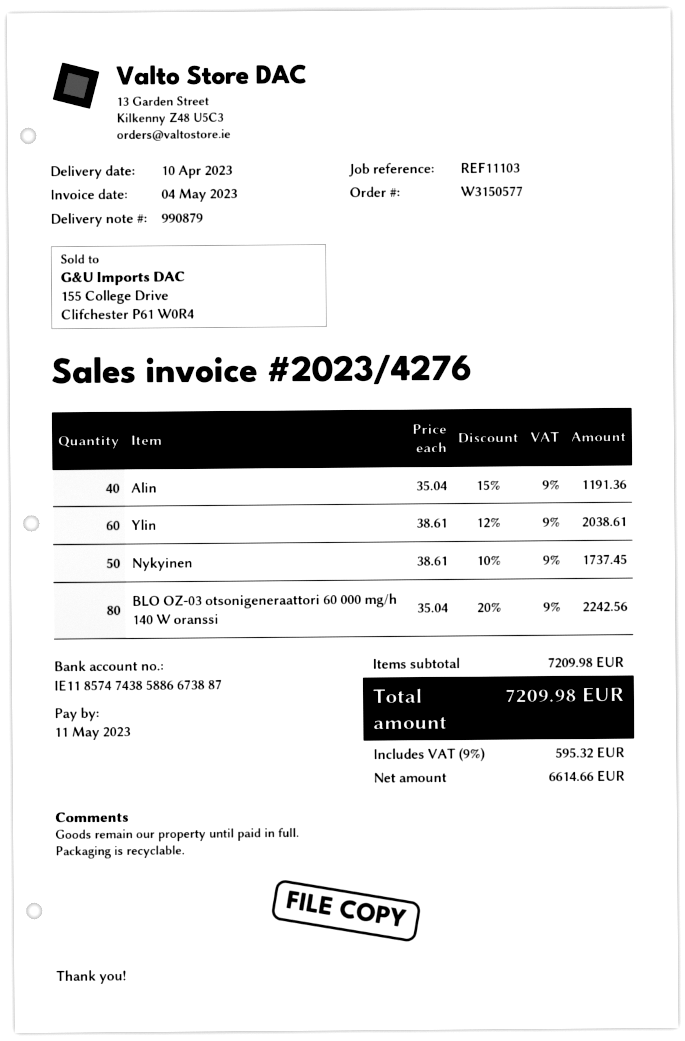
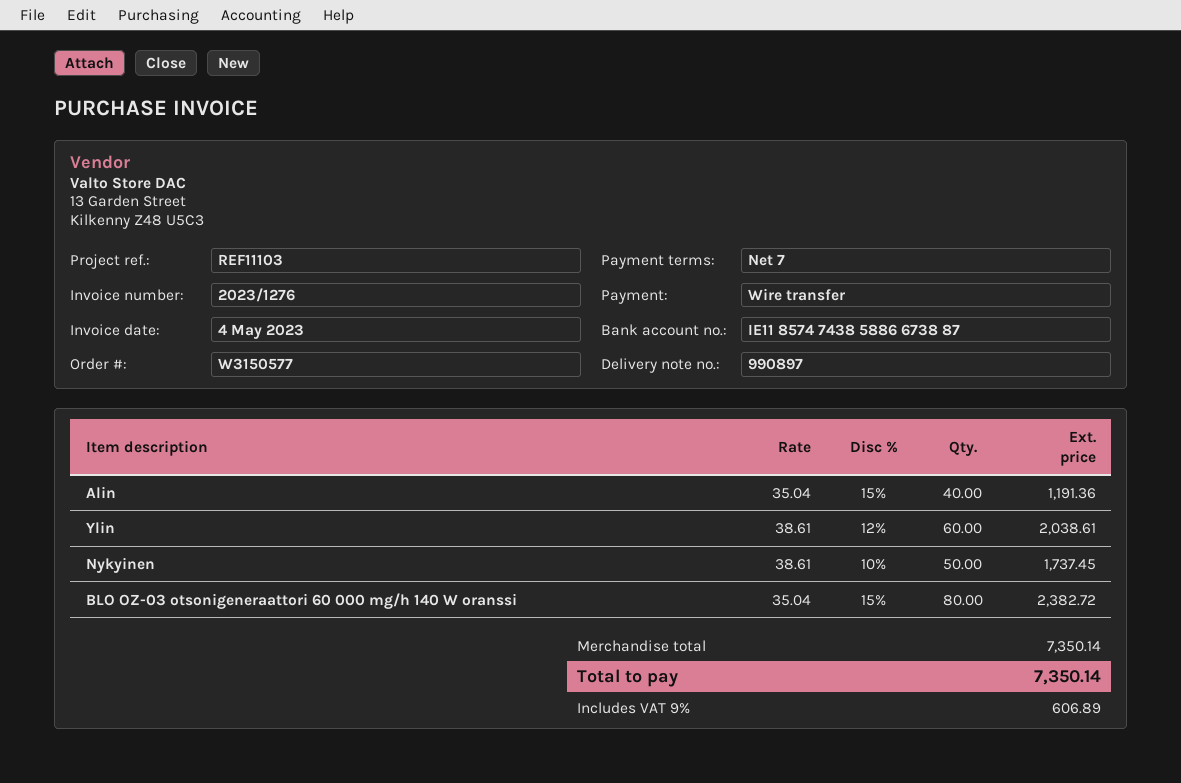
delivery note number: 990879 -> 990897
invoice number: 2023/4276 -> 2023/1276
BLO OZ-03 otsonigeneraattori 60 000 mg/h 140 W oranssi: 80 x 35.04 - 20% = 2242.56 -> 80 x 35.04 - 15% = 2382.72
subtotal: 7209.98 -> 7350.14
tax: 9% = 595.32 -> 9% = 606.89
total: 7209.98 -> 7350.14

